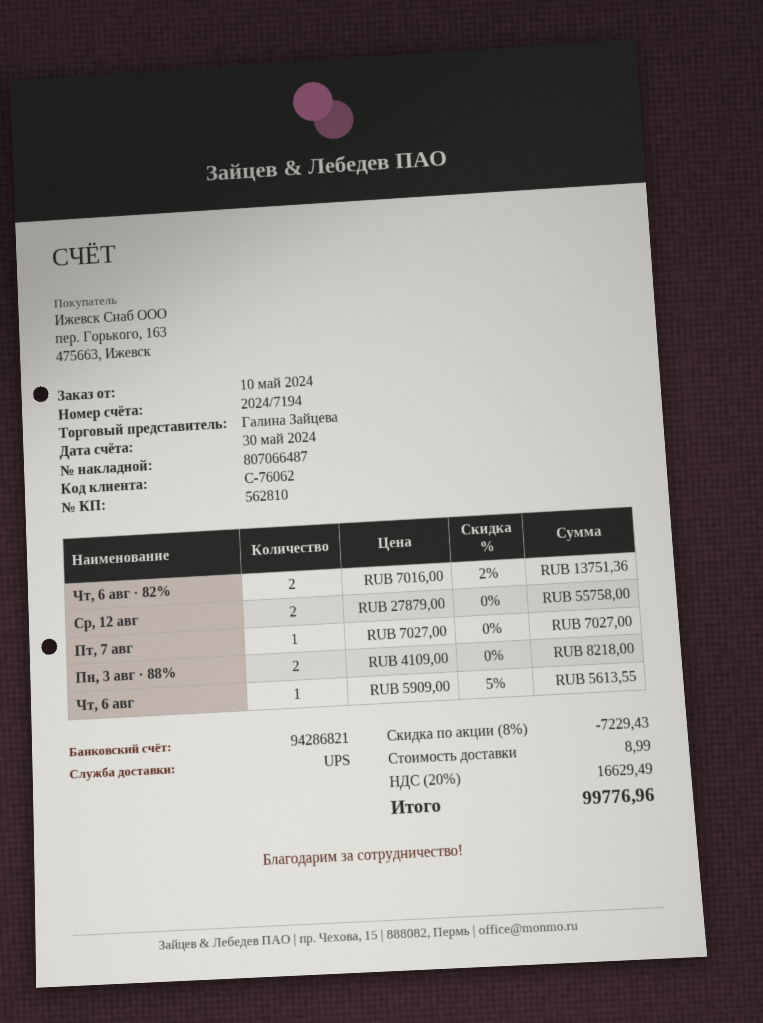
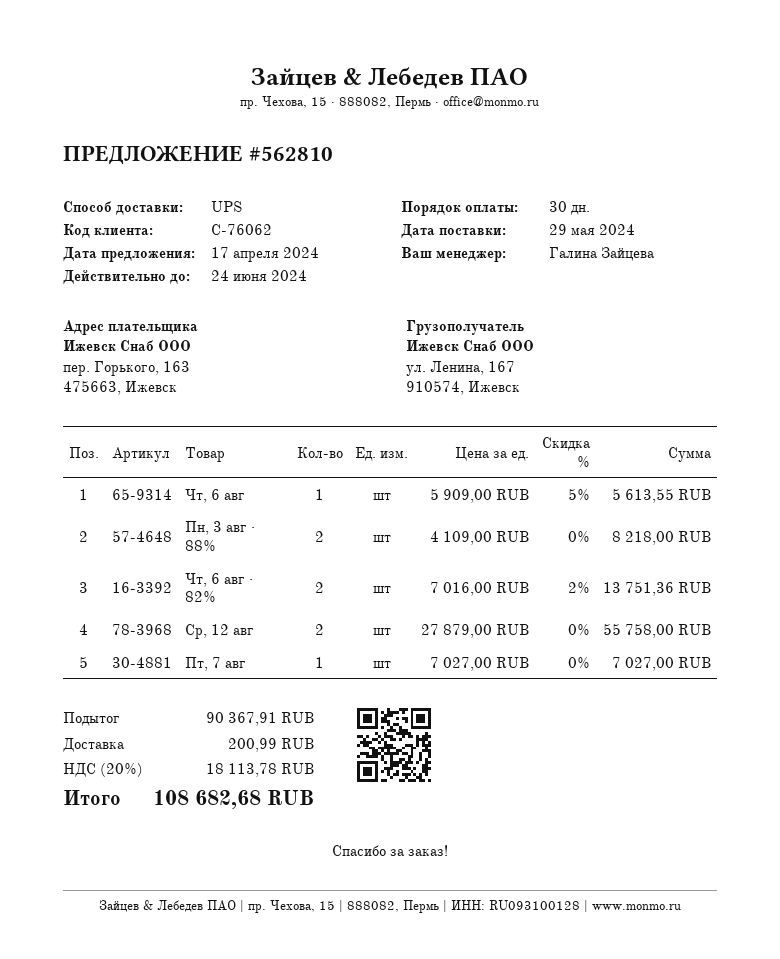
discount: 8% = 7229.43 -> none
shipping: 8.99 -> 200.99
tax: 20% = 16629.49 -> 20% = 18113.78
total: 99776.96 -> 108682.68

